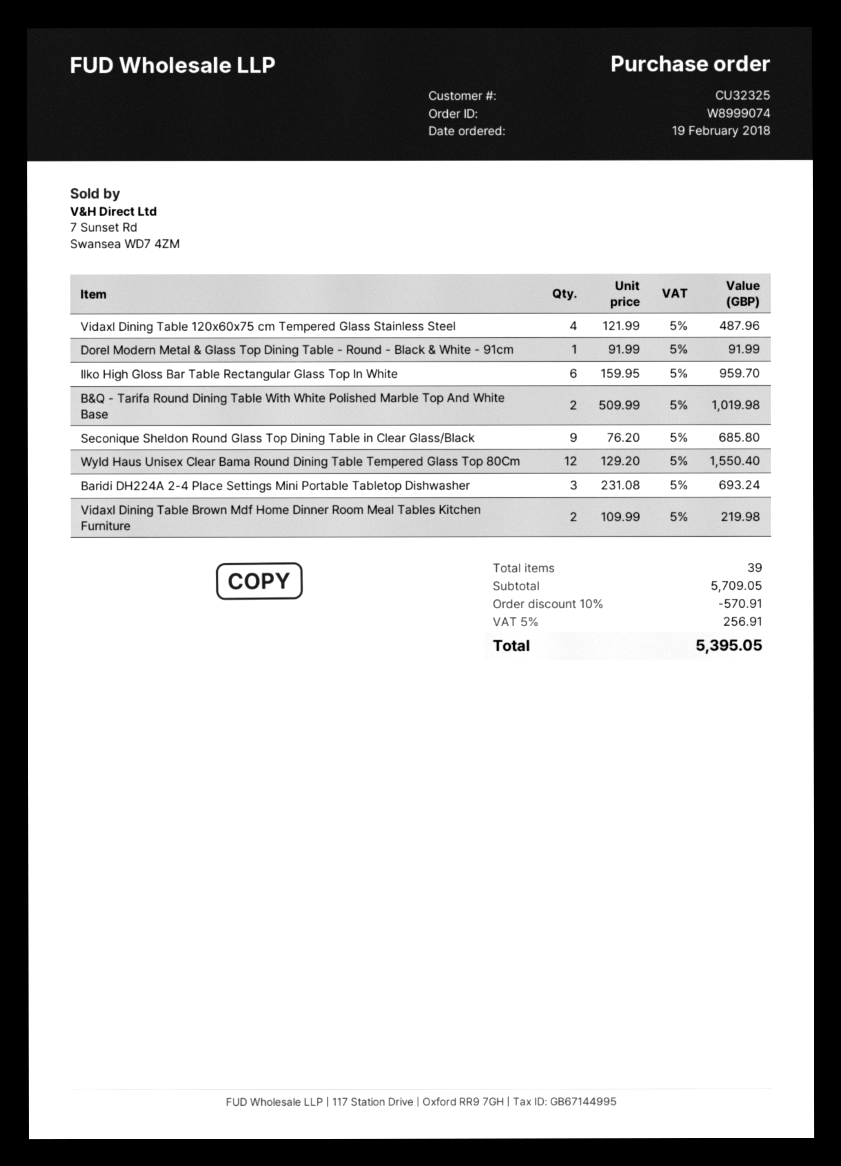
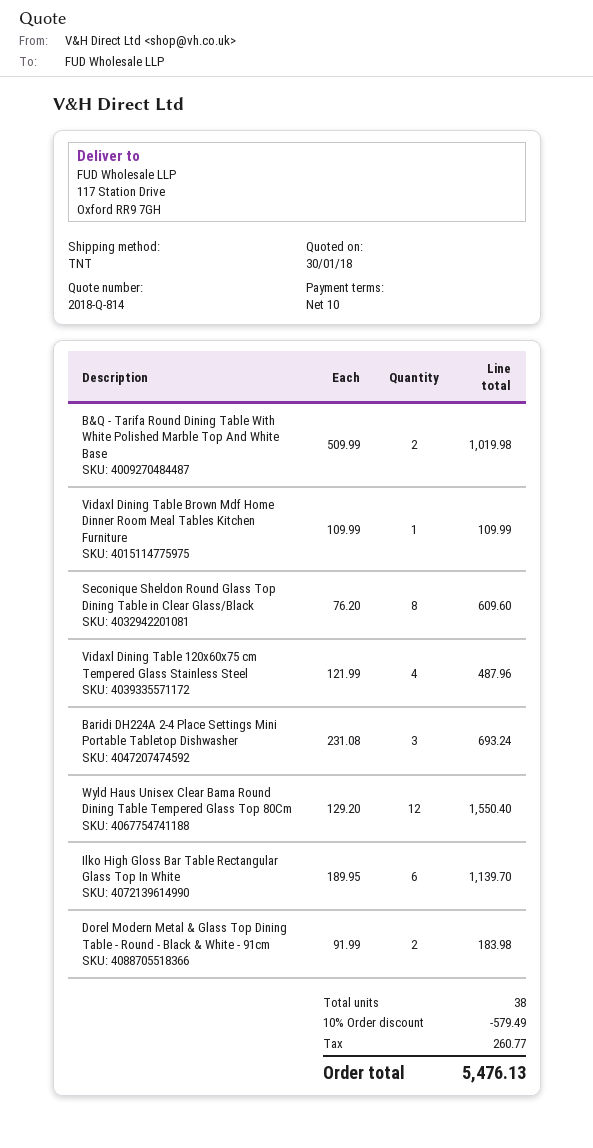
Dorel Modern Metal & Glass Top Dining Table - Round - Black & White - 91cm: 1 x 91.99 = 91.99 -> 2 x 91.99 = 183.98
Ilko High Gloss Bar Table Rectangular Glass Top In White: 6 x 159.95 = 959.70 -> 6 x 189.95 = 1139.70
Seconique Sheldon Round Glass Top Dining Table in Clear Glass/Black: 9 x 76.20 = 685.80 -> 8 x 76.20 = 609.60
Vidaxl Dining Table Brown Mdf Home Dinner Room Meal Tables Kitchen Furniture: 2 x 109.99 = 219.98 -> 1 x 109.99 = 109.99
total quantity: 39 -> 38
discount: 10% = 570.91 -> 10% = 579.49
tax: 256.91 -> 260.77
total: 5395.05 -> 5476.13

